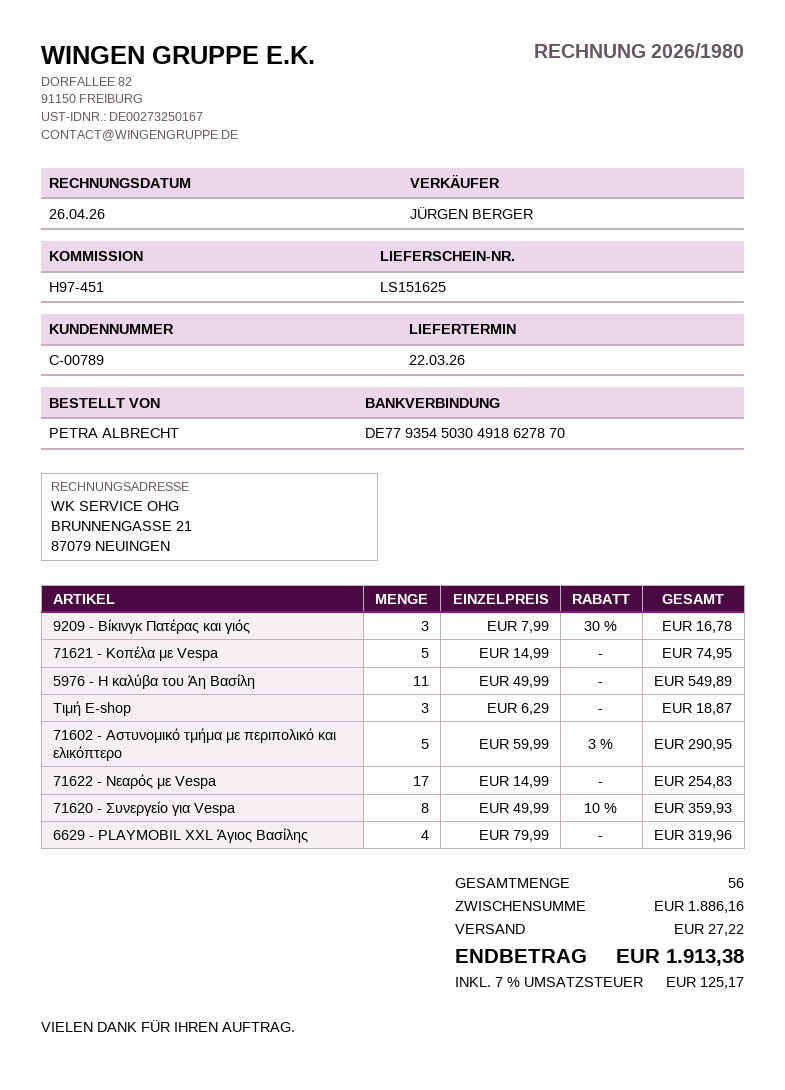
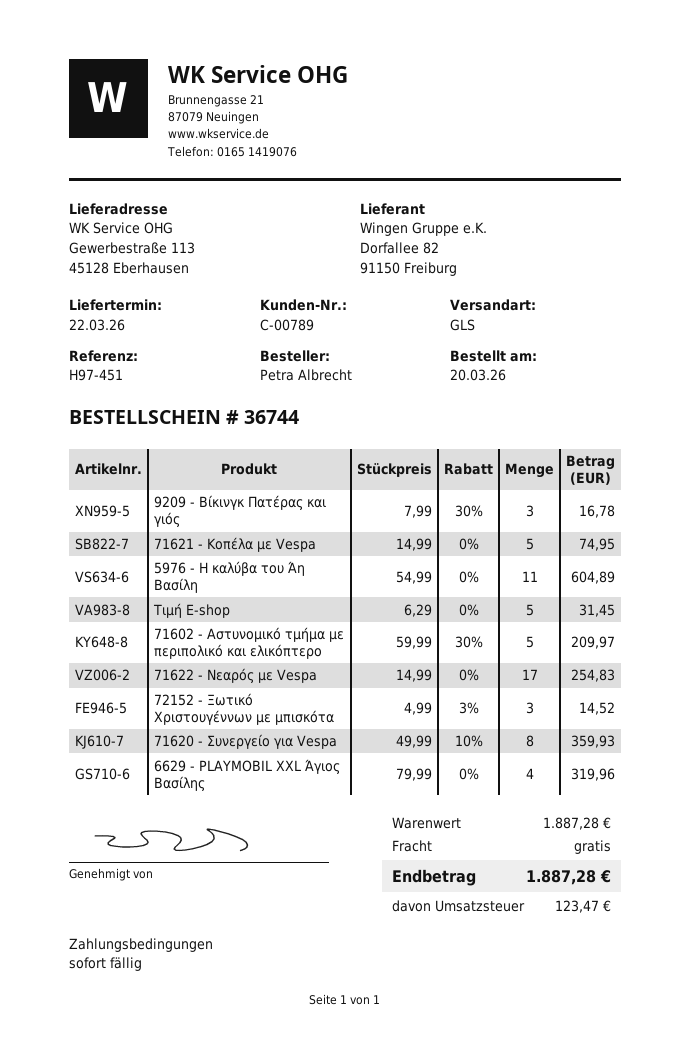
5976 - Η καλύβα του Άη Βασίλη: 11 x 49.99 = 549.89 -> 11 x 54.99 = 604.89
Τιμή E-shop: 3 x 6.29 = 18.87 -> 5 x 6.29 = 31.45
71602 - Αστυνομικό τμήμα με περιπολικό και ελικόπτερο: 5 x 59.99 - 3% = 290.95 -> 5 x 59.99 - 30% = 209.97
72152 - Ξωτικό Χριστουγέννων με μπισκότα: none -> 3 x 4.99 - 3% = 14.52
subtotal: 1886.16 -> 1887.28
shipping: 27.22 -> 0.00
tax: 125.17 -> 123.47
total: 1913.38 -> 1887.28

